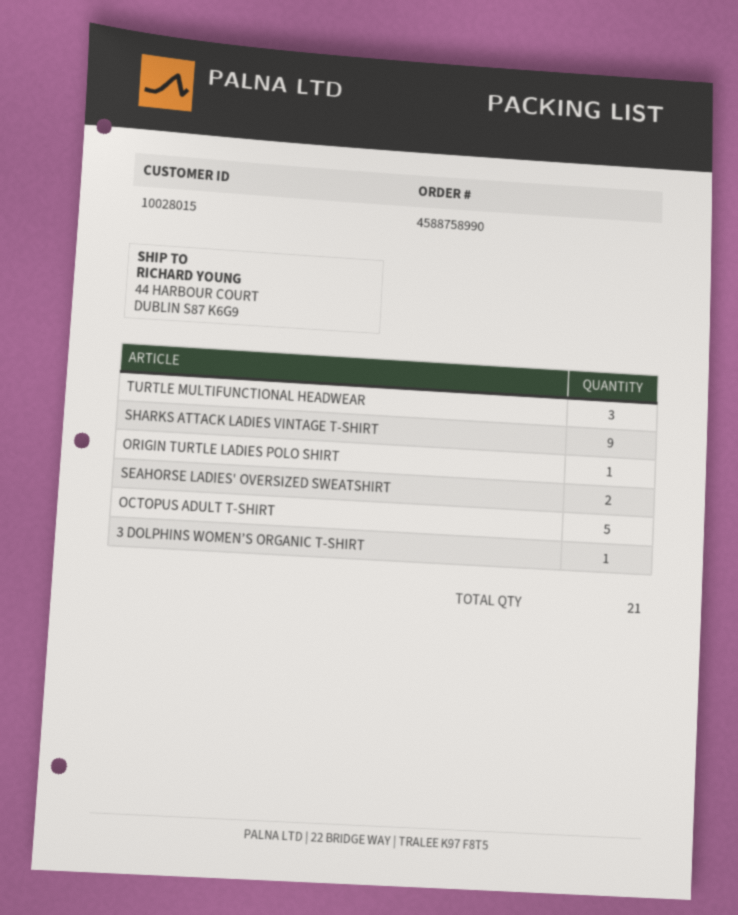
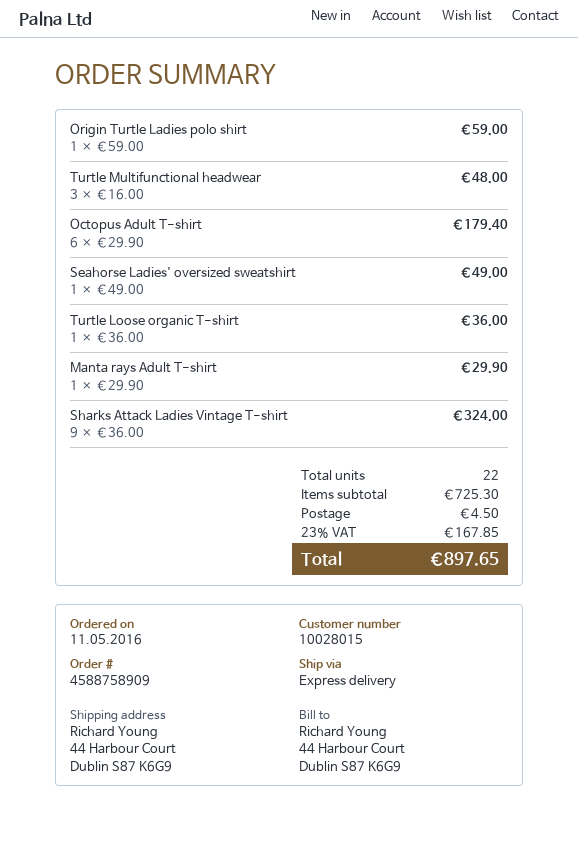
order number: 4588758990 -> 4588758909
SEAHORSE LADIES' OVERSIZED SWEATSHIRT: 2 -> 1
OCTOPUS ADULT T-SHIRT: 5 -> 6
3 DOLPHINS WOMEN’S ORGANIC T-SHIRT: 1 -> none
Turtle Loose organic T-shirt: none -> 1
Manta rays Adult T-shirt: none -> 1
total quantity: 21 -> 22

